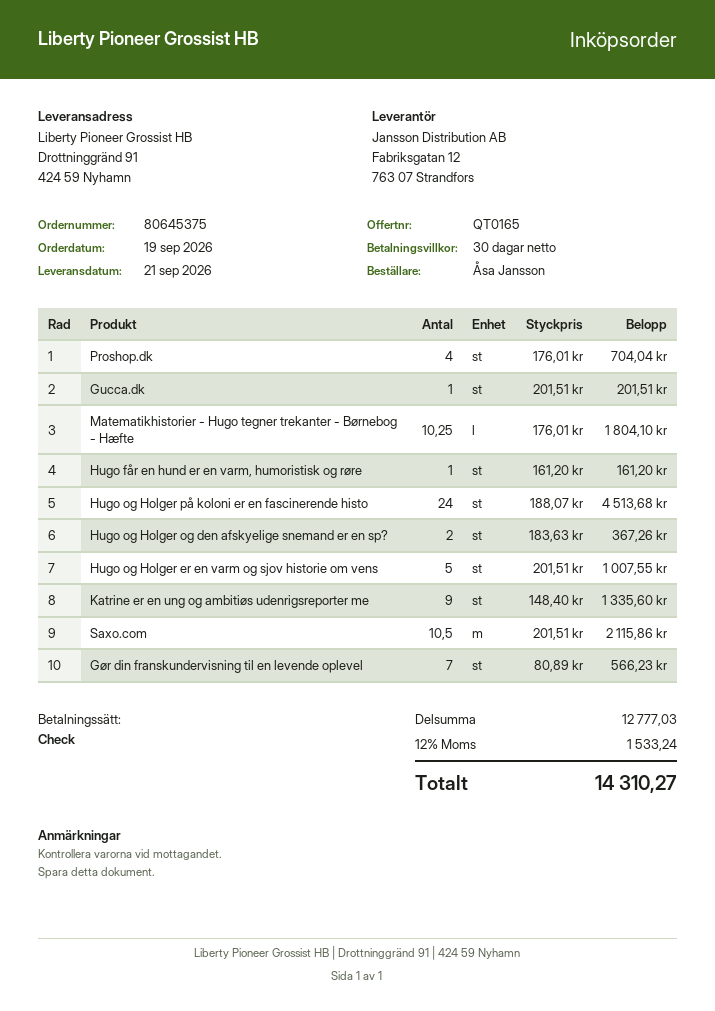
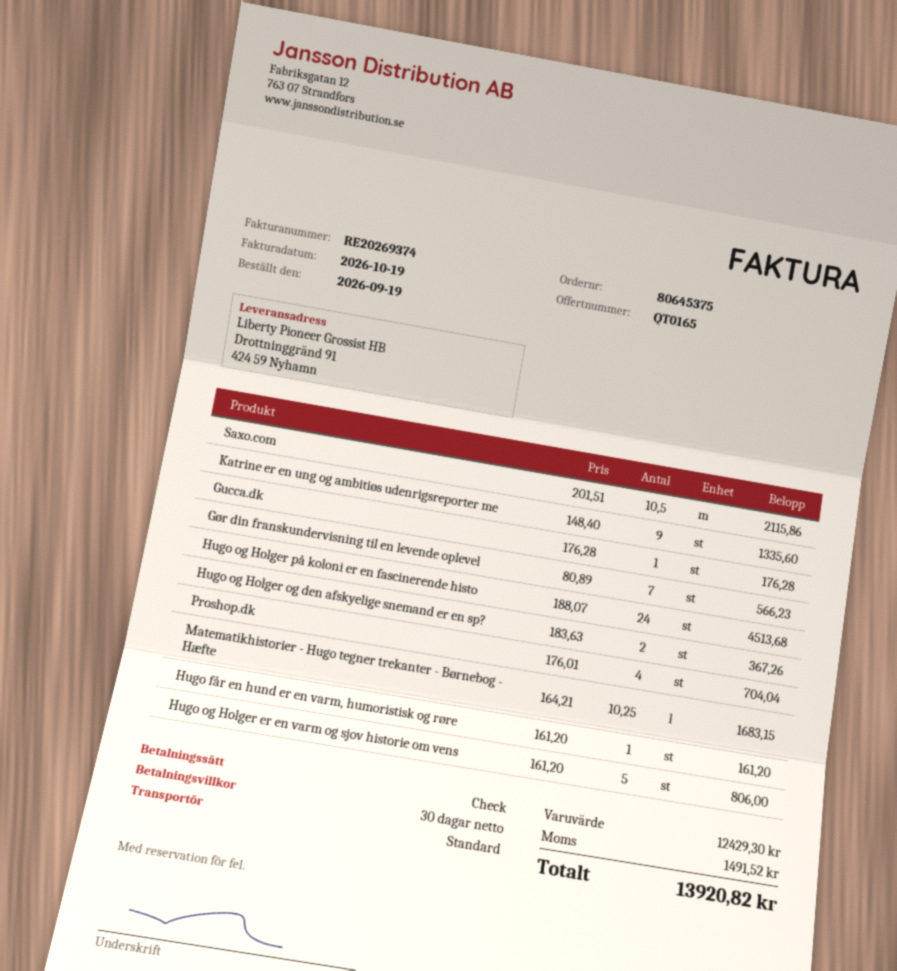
Gucca.dk: 1 x 201.51 = 201.51 -> 1 x 176.28 = 176.28
Matematikhistorier - Hugo tegner trekanter - Børnebog - Hæfte: 10.25 x 176.01 = 1804.10 -> 10.25 x 164.21 = 1683.15
Hugo og Holger er en varm og sjov historie om vens: 5 x 201.51 = 1007.55 -> 5 x 161.20 = 806.00
subtotal: 12777.03 -> 12429.30
tax: 1533.24 -> 1491.52
total: 14310.27 -> 13920.82

